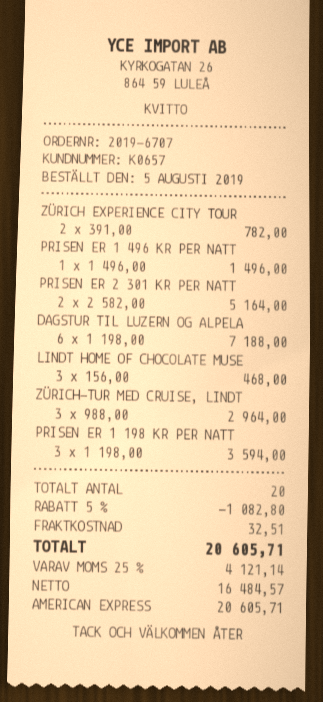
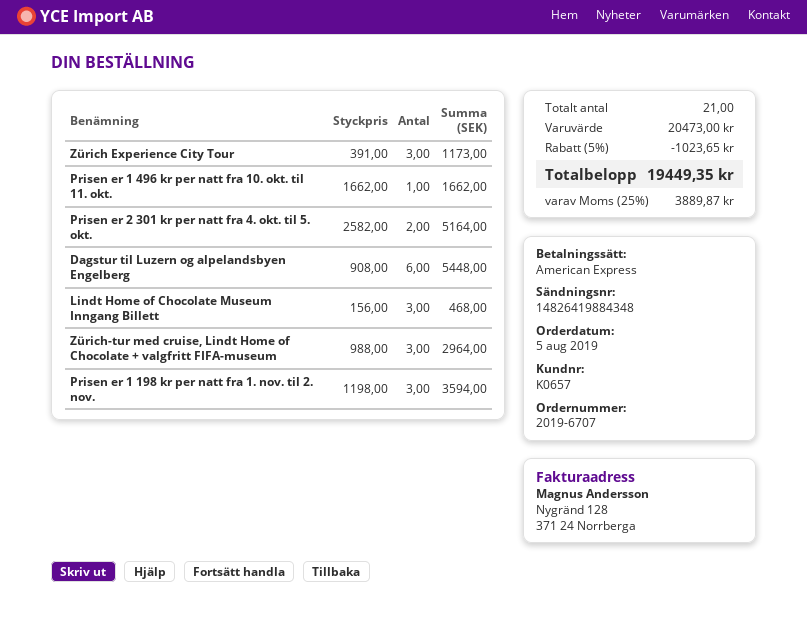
ZÜRICH EXPERIENCE CITY TOUR: 2 x 391.00 = 782.00 -> 3 x 391.00 = 1173.00
PRISEN ER 1 496 KR PER NATT: 1 x 1496.00 = 1496.00 -> 1 x 1662.00 = 1662.00
DAGSTUR TIL LUZERN OG ALPELA: 6 x 1198.00 = 7188.00 -> 6 x 908.00 = 5448.00
total quantity: 20 -> 21
discount: 5% = 1082.80 -> 5% = 1023.65
shipping: 32.51 -> none
tax: 25% = 4121.14 -> 25% = 3889.87
total: 20605.71 -> 19449.35

